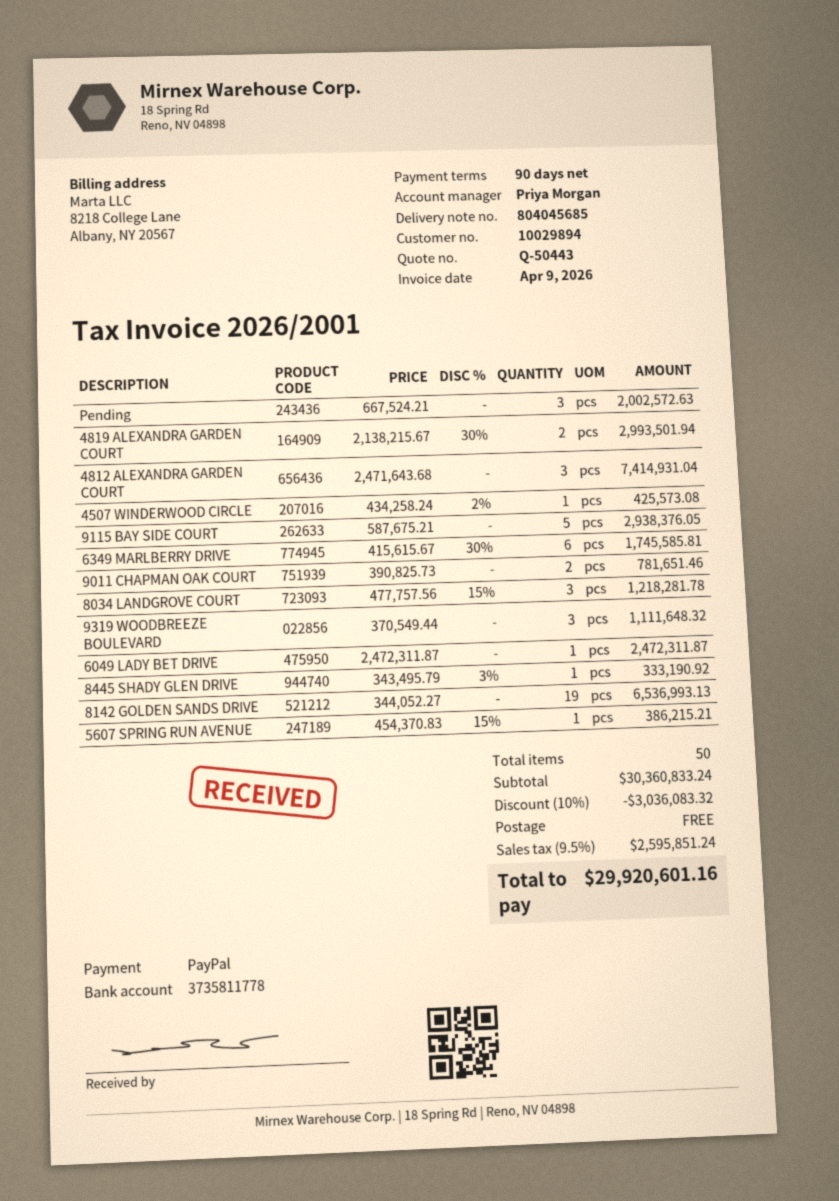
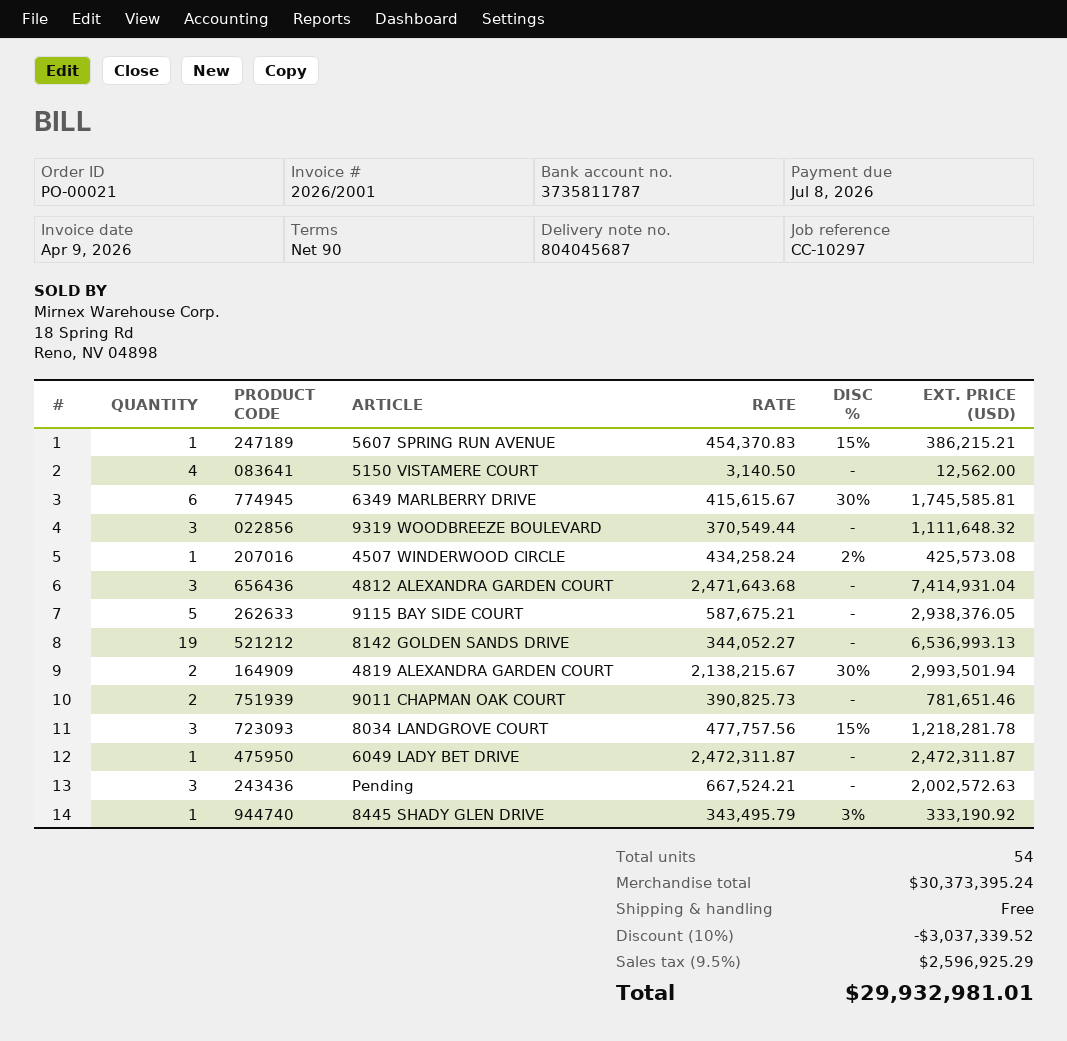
delivery note number: 804045685 -> 804045687
bank account: 3735811778 -> 3735811787
5150 VISTAMERE COURT: none -> 4 x 3140.50 = 12562.00
total quantity: 50 -> 54
subtotal: 30360833.24 -> 30373395.24
discount: 10% = 3036083.32 -> 10% = 3037339.52
tax: 9.5% = 2595851.24 -> 9.5% = 2596925.29
total: 29920601.16 -> 29932981.01

